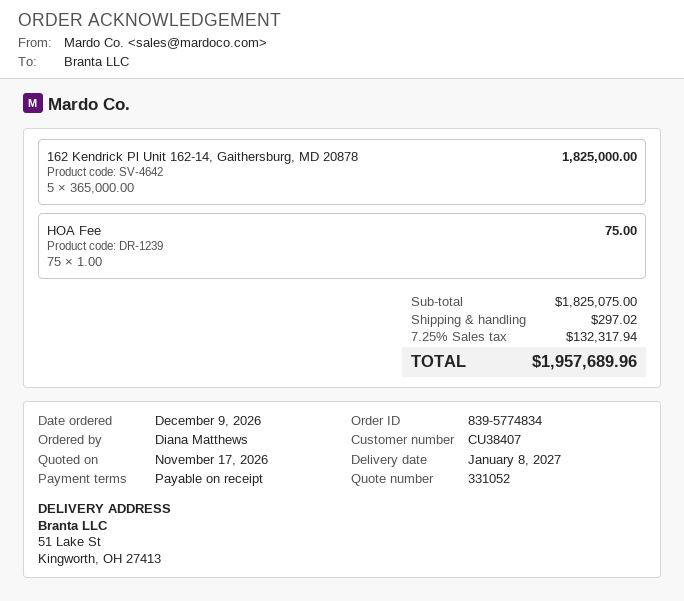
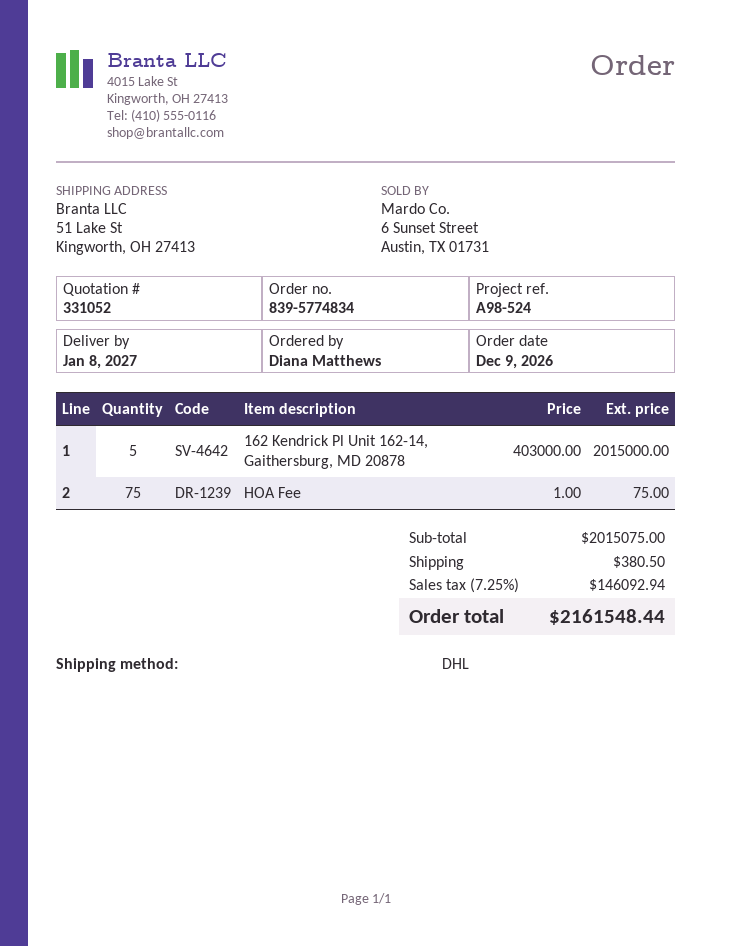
162 Kendrick Pl Unit 162-14, Gaithersburg, MD 20878: 5 x 365000.00 = 1825000.00 -> 5 x 403000.00 = 2015000.00
subtotal: 1825075.00 -> 2015075.00
shipping: 297.02 -> 380.50
tax: 7.25% = 132317.94 -> 7.25% = 146092.94
total: 1957689.96 -> 2161548.44

